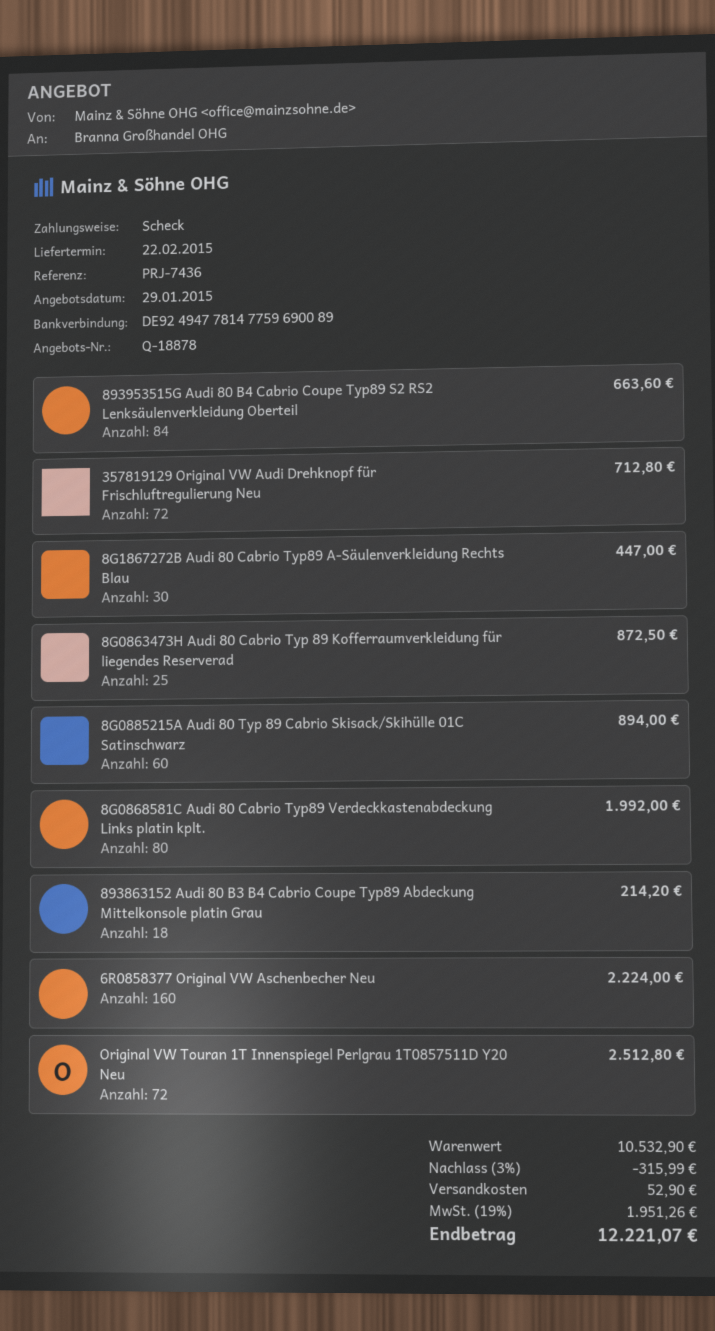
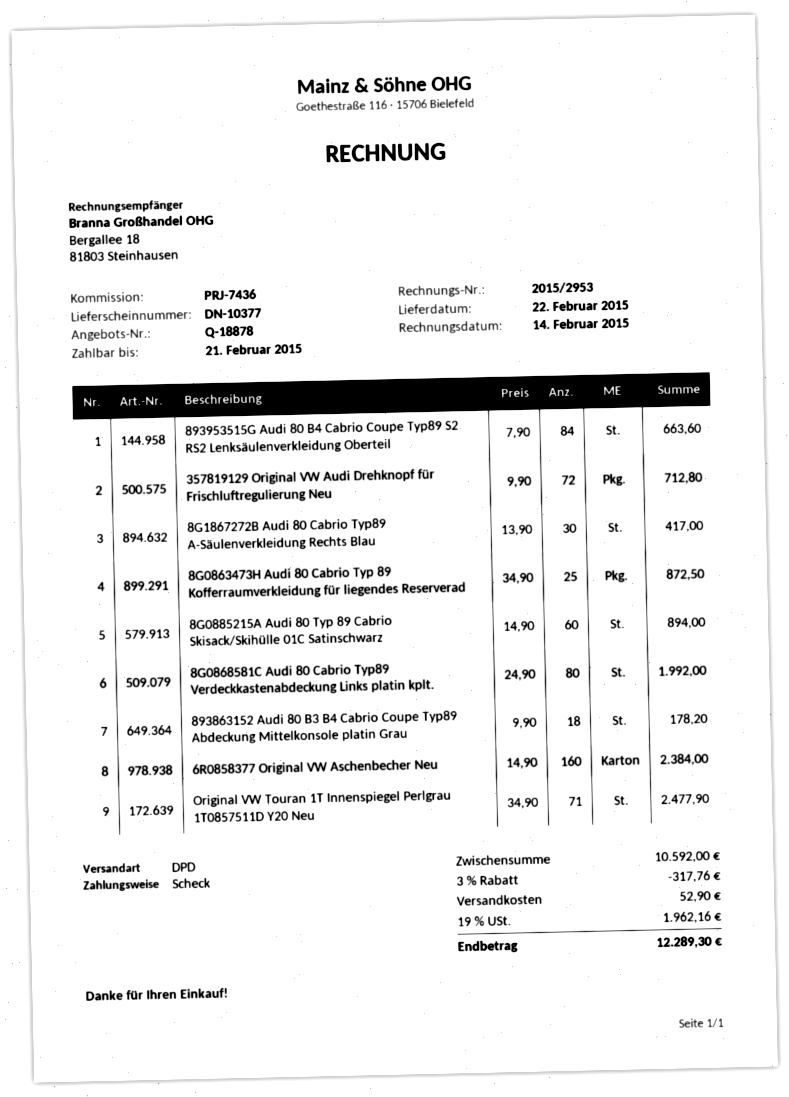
8G1867272B Audi 80 Cabrio Typ89 A-Säulenverkleidung Rechts Blau: 30 for 447.00 -> 30 for 417.00
893863152 Audi 80 B3 B4 Cabrio Coupe Typ89 Abdeckung Mittelkonsole platin Grau: 18 for 214.20 -> 18 for 178.20
6R0858377 Original VW Aschenbecher Neu: 160 for 2224.00 -> 160 for 2384.00
Original VW Touran 1T Innenspiegel Perlgrau 1T0857511D Y20 Neu: 72 for 2512.80 -> 71 for 2477.90
subtotal: 10532.90 -> 10592.00
discount: 3% = 315.99 -> 3% = 317.76
tax: 19% = 1951.26 -> 19% = 1962.16
total: 12221.07 -> 12289.30

